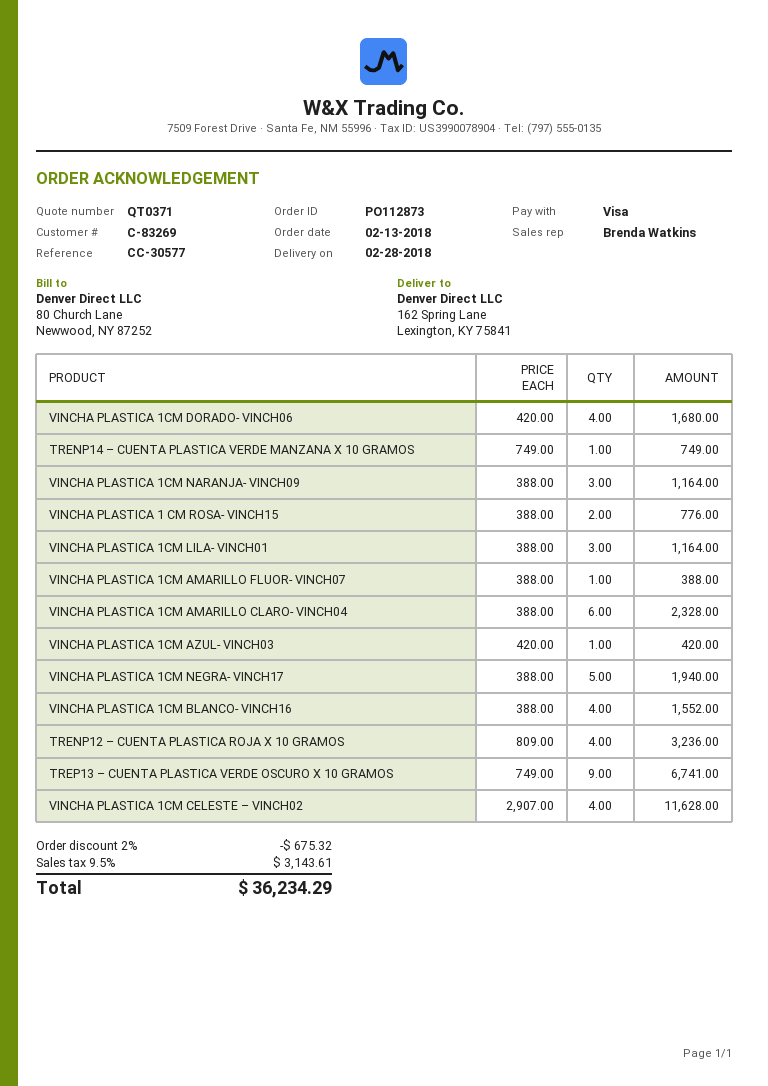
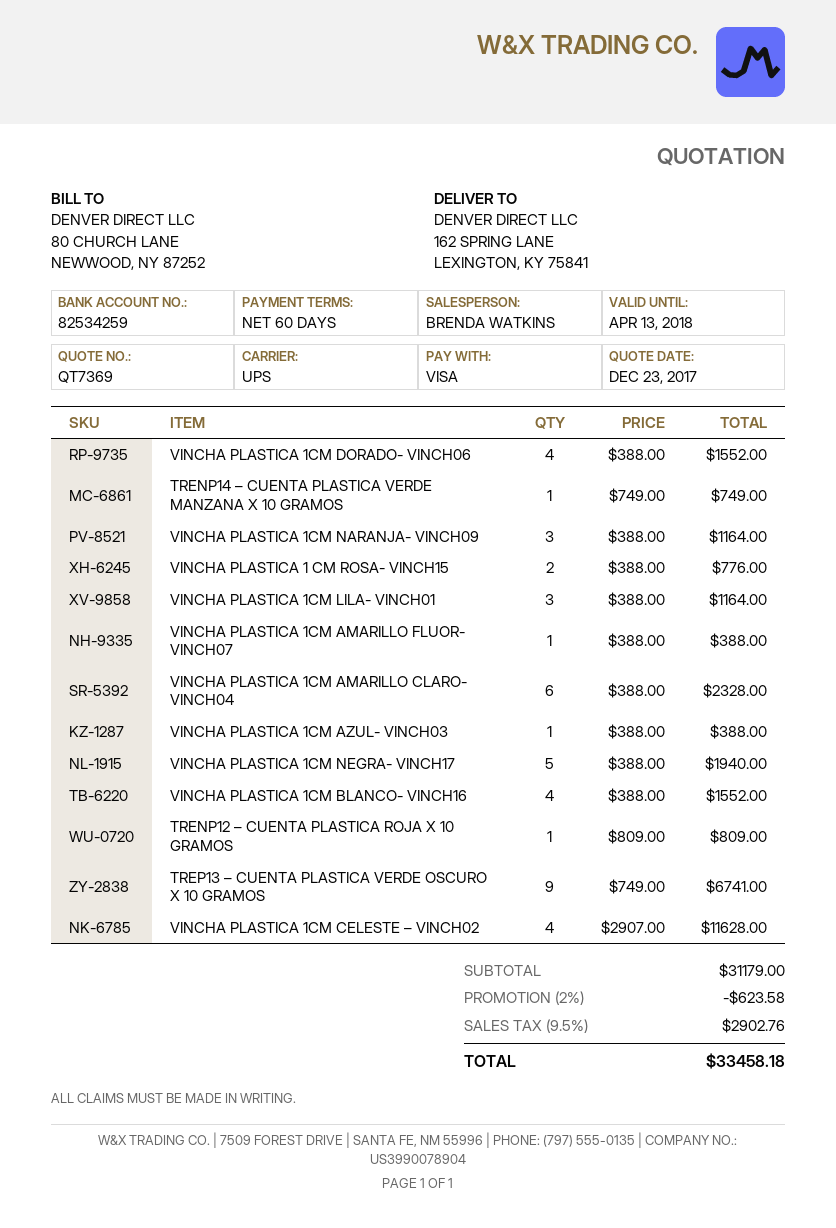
quote number: QT0371 -> QT7369
VINCHA PLASTICA 1CM DORADO- VINCH06: 4 x 420.00 = 1680.00 -> 4 x 388.00 = 1552.00
VINCHA PLASTICA 1CM AZUL- VINCH03: 1 x 420.00 = 420.00 -> 1 x 388.00 = 388.00
TRENP12 – CUENTA PLASTICA ROJA X 10 GRAMOS: 4 x 809.00 = 3236.00 -> 1 x 809.00 = 809.00
discount: 2% = 675.32 -> 2% = 623.58
tax: 9.5% = 3143.61 -> 9.5% = 2902.76
total: 36234.29 -> 33458.18

